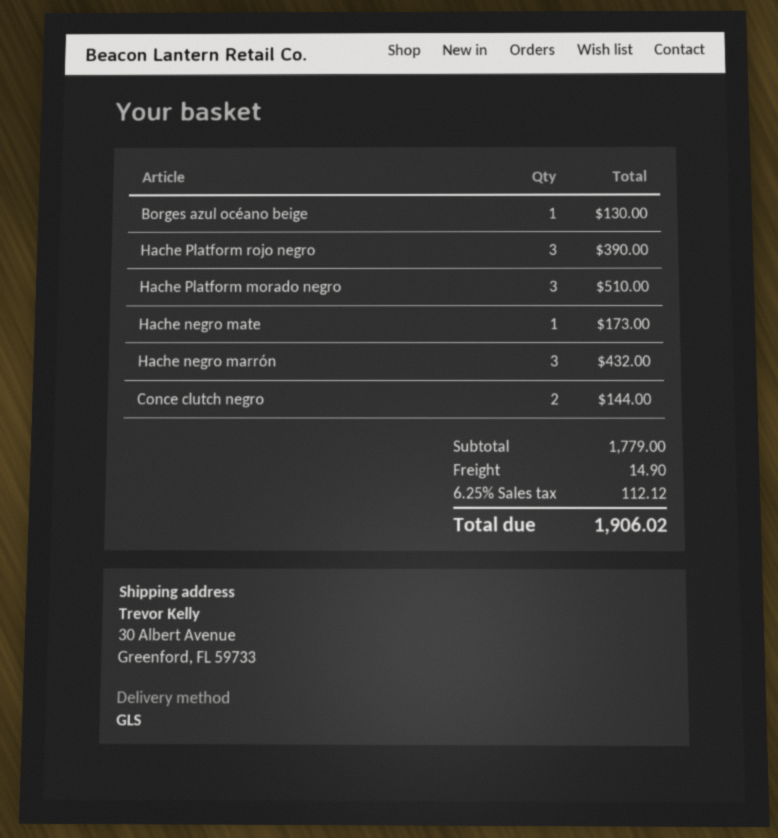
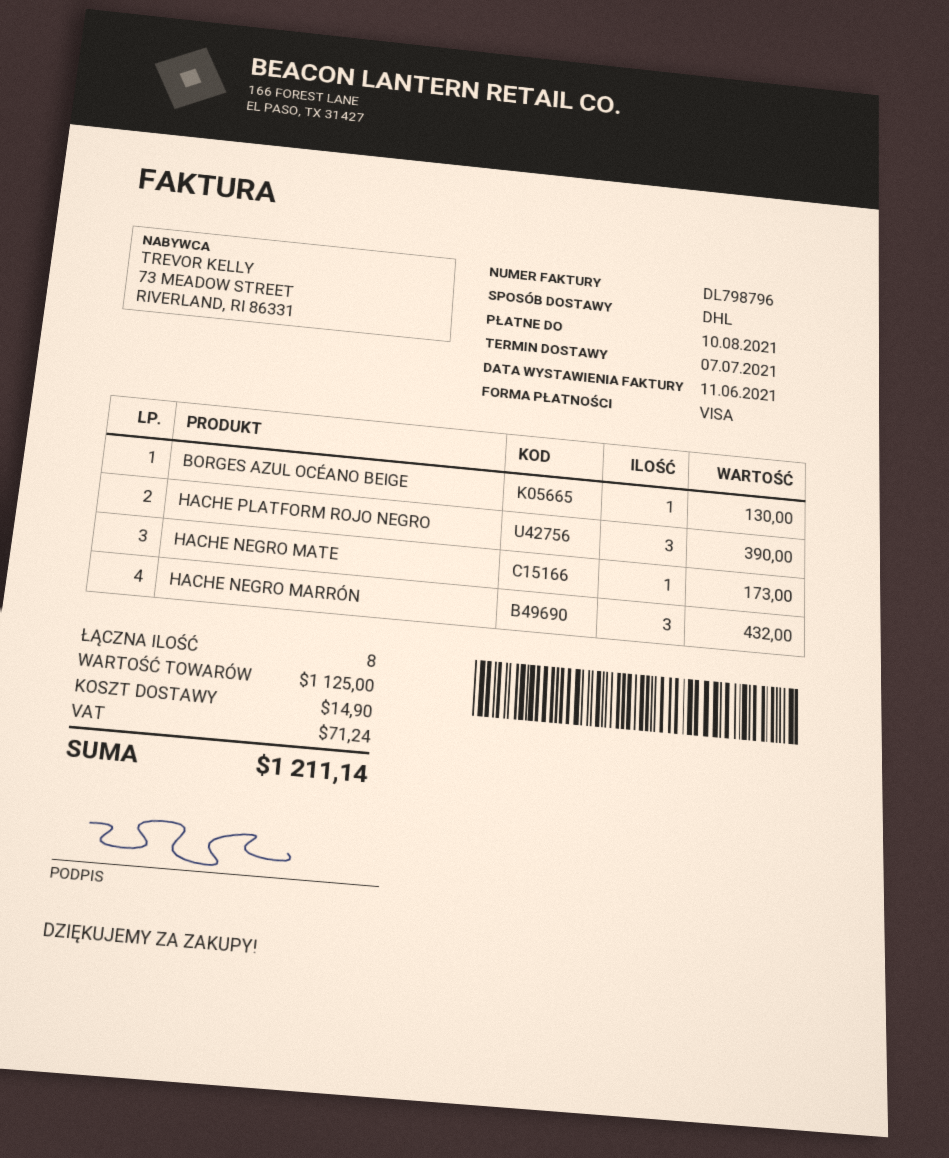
shipping method: GLS -> DHL
Hache Platform morado negro: 3 for 510.00 -> none
Conce clutch negro: 2 for 144.00 -> none
subtotal: 1779.00 -> 1125.00
tax: 112.12 -> 71.24
total: 1906.02 -> 1211.14

